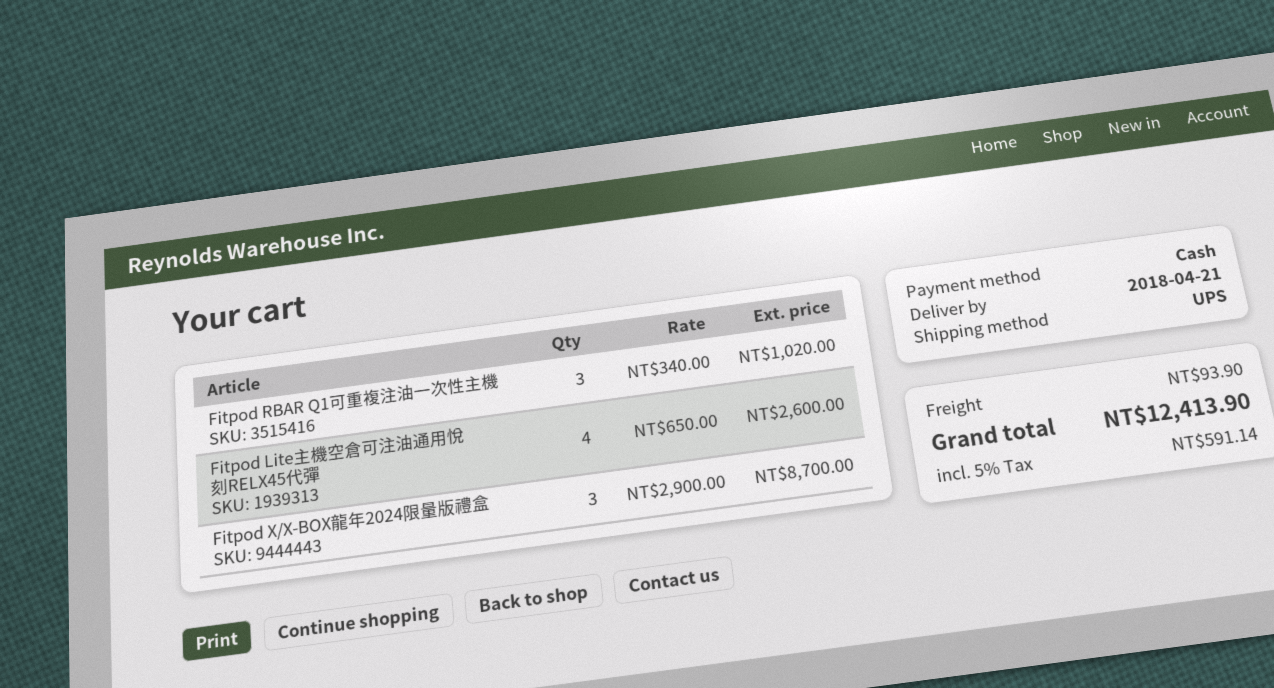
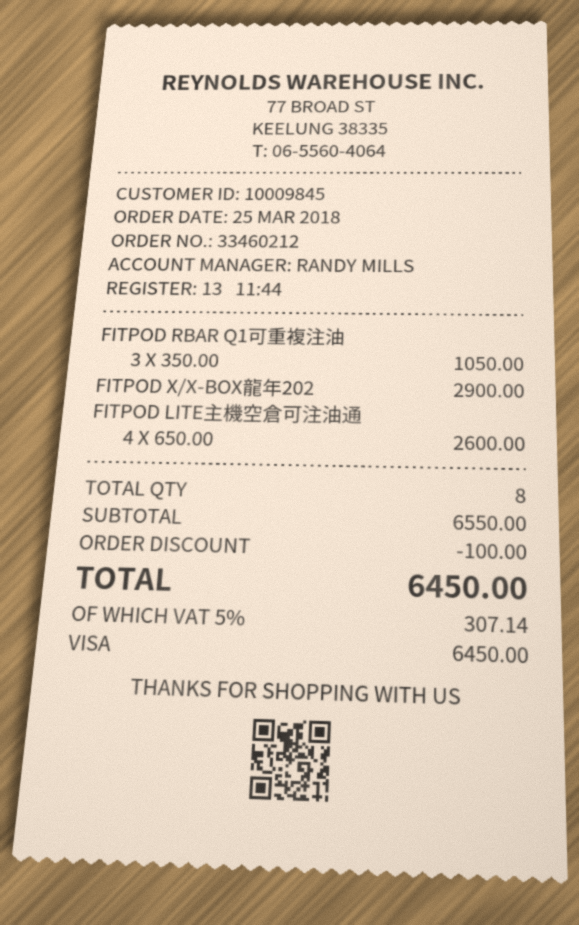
payment method: cash -> Visa
Fitpod RBAR Q1可重複注油一次性主機: 3 x 340.00 = 1020.00 -> 3 x 350.00 = 1050.00
Fitpod X/X-BOX龍年2024限量版禮盒: 3 x 2900.00 = 8700.00 -> 1 x 2900.00 = 2900.00
discount: none -> 100.00
shipping: 93.90 -> none
tax: 5% = 591.14 -> 5% = 307.14
total: 12413.90 -> 6450.00

